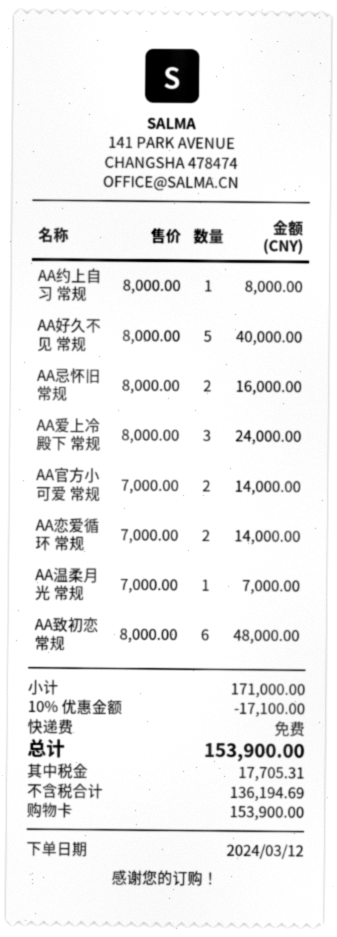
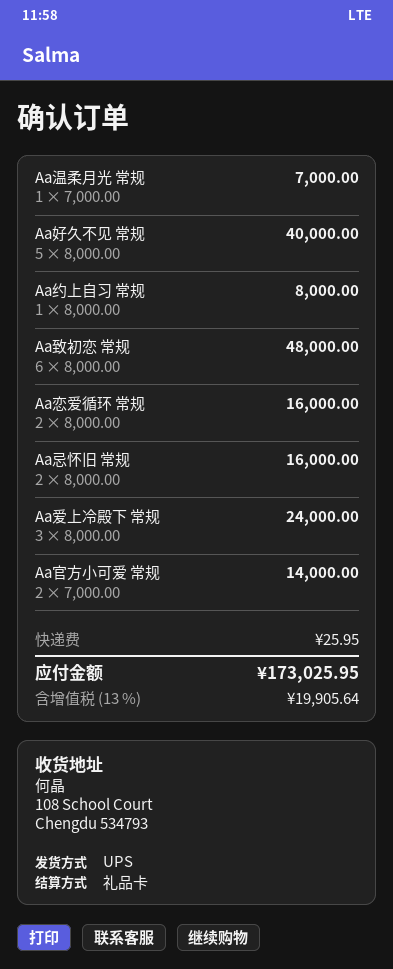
AA恋爱循环 常规: 2 x 7000.00 = 14000.00 -> 2 x 8000.00 = 16000.00
discount: 10% = 17100.00 -> none
shipping: 0.00 -> 25.95
tax: 17705.31 -> 19905.64
total: 153900.00 -> 173025.95

